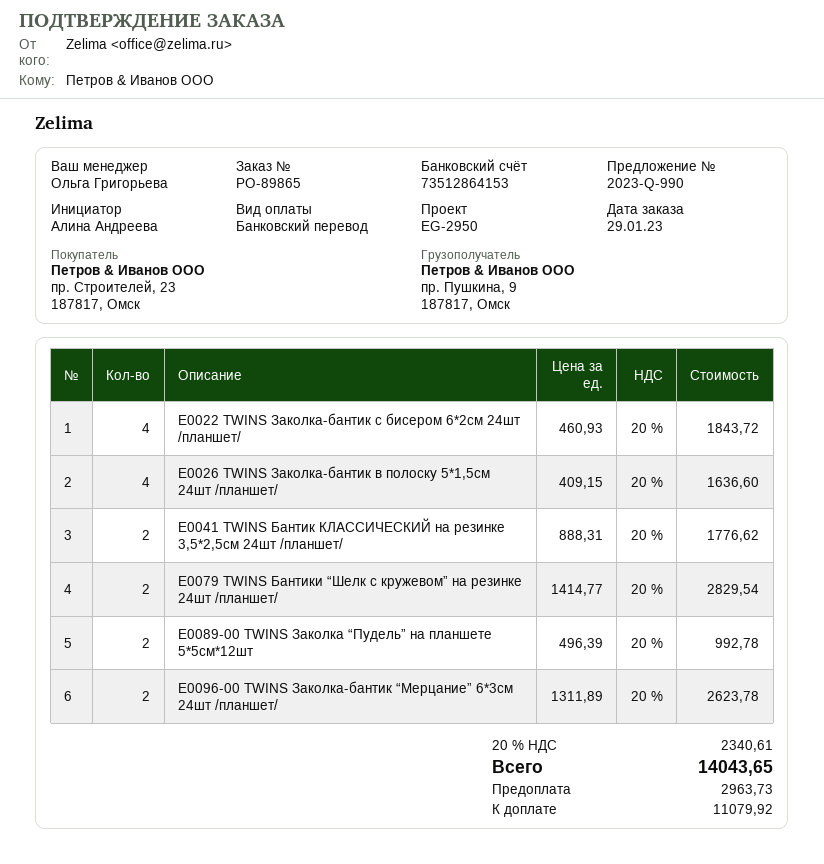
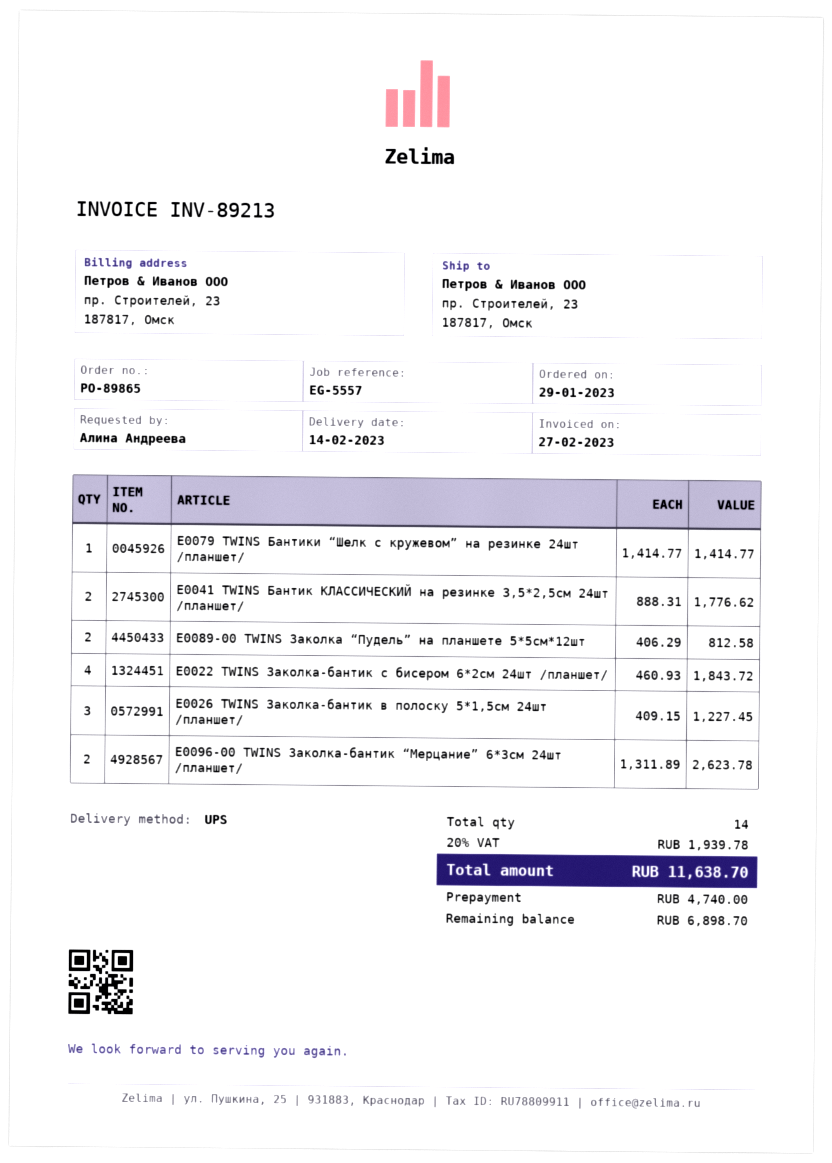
reference: EG-2950 -> EG-5557
ship to: пр. Пушкина, 9, 187817, Омск -> пр. Строителей, 23, 187817, Омск
Е0026 TWINS Заколка-бантик в полоску 5*1,5см 24шт /планшет/: 4 x 409.15 = 1636.60 -> 3 x 409.15 = 1227.45
Е0079 TWINS Бантики “Шелк с кружевом” на резинке 24шт /планшет/: 2 x 1414.77 = 2829.54 -> 1 x 1414.77 = 1414.77
Е0089-00 TWINS Заколка “Пудель” на планшете 5*5см*12шт: 2 x 496.39 = 992.78 -> 2 x 406.29 = 812.58
tax: 20% = 2340.61 -> 20% = 1939.78
total: 14043.65 -> 11638.70
deposit: 2963.73 -> 4740.00
balance: 11079.92 -> 6898.70

